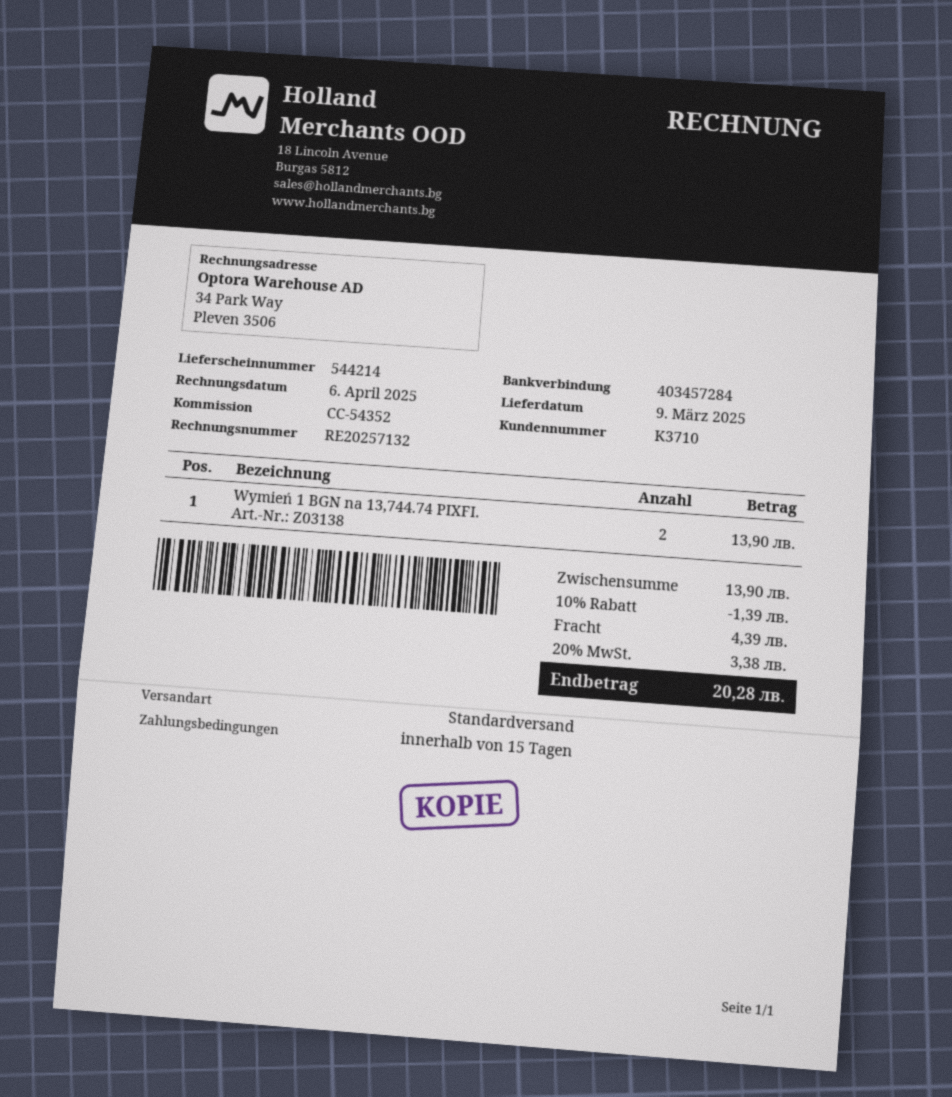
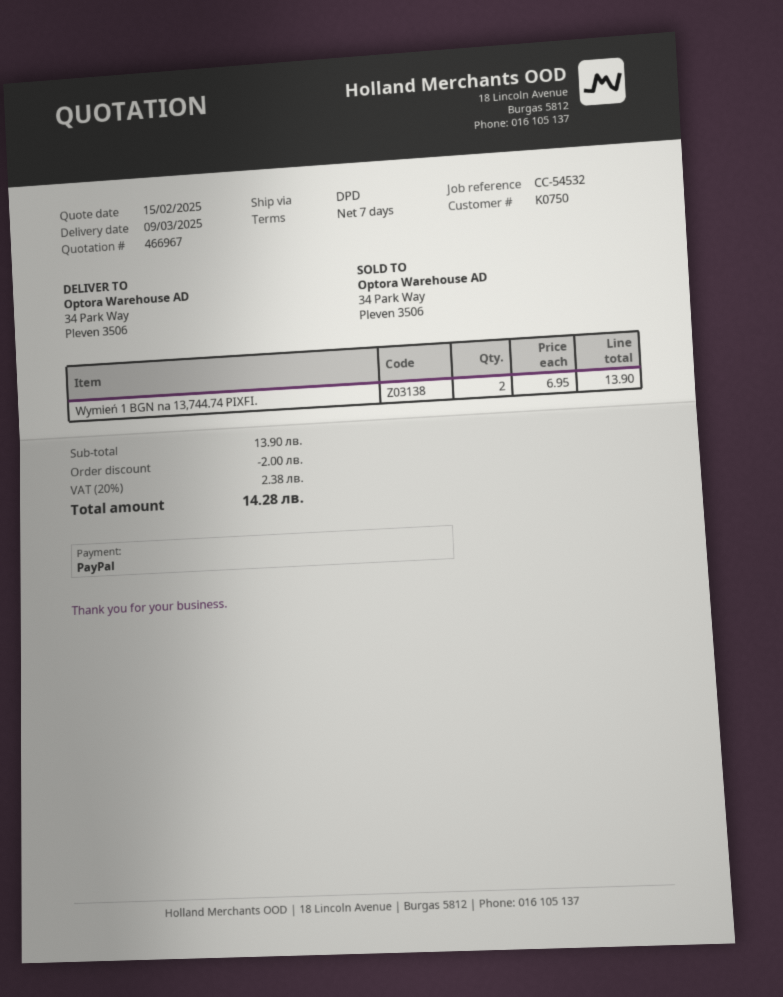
payment terms: 15 days -> 7 days
customer number: K3710 -> K0750
reference: CC-54352 -> CC-54532
shipping method: standard -> DPD
discount: 1.39 -> 2.00
shipping: 4.39 -> none
tax: 20% = 3.38 -> 20% = 2.38
total: 20.28 -> 14.28

